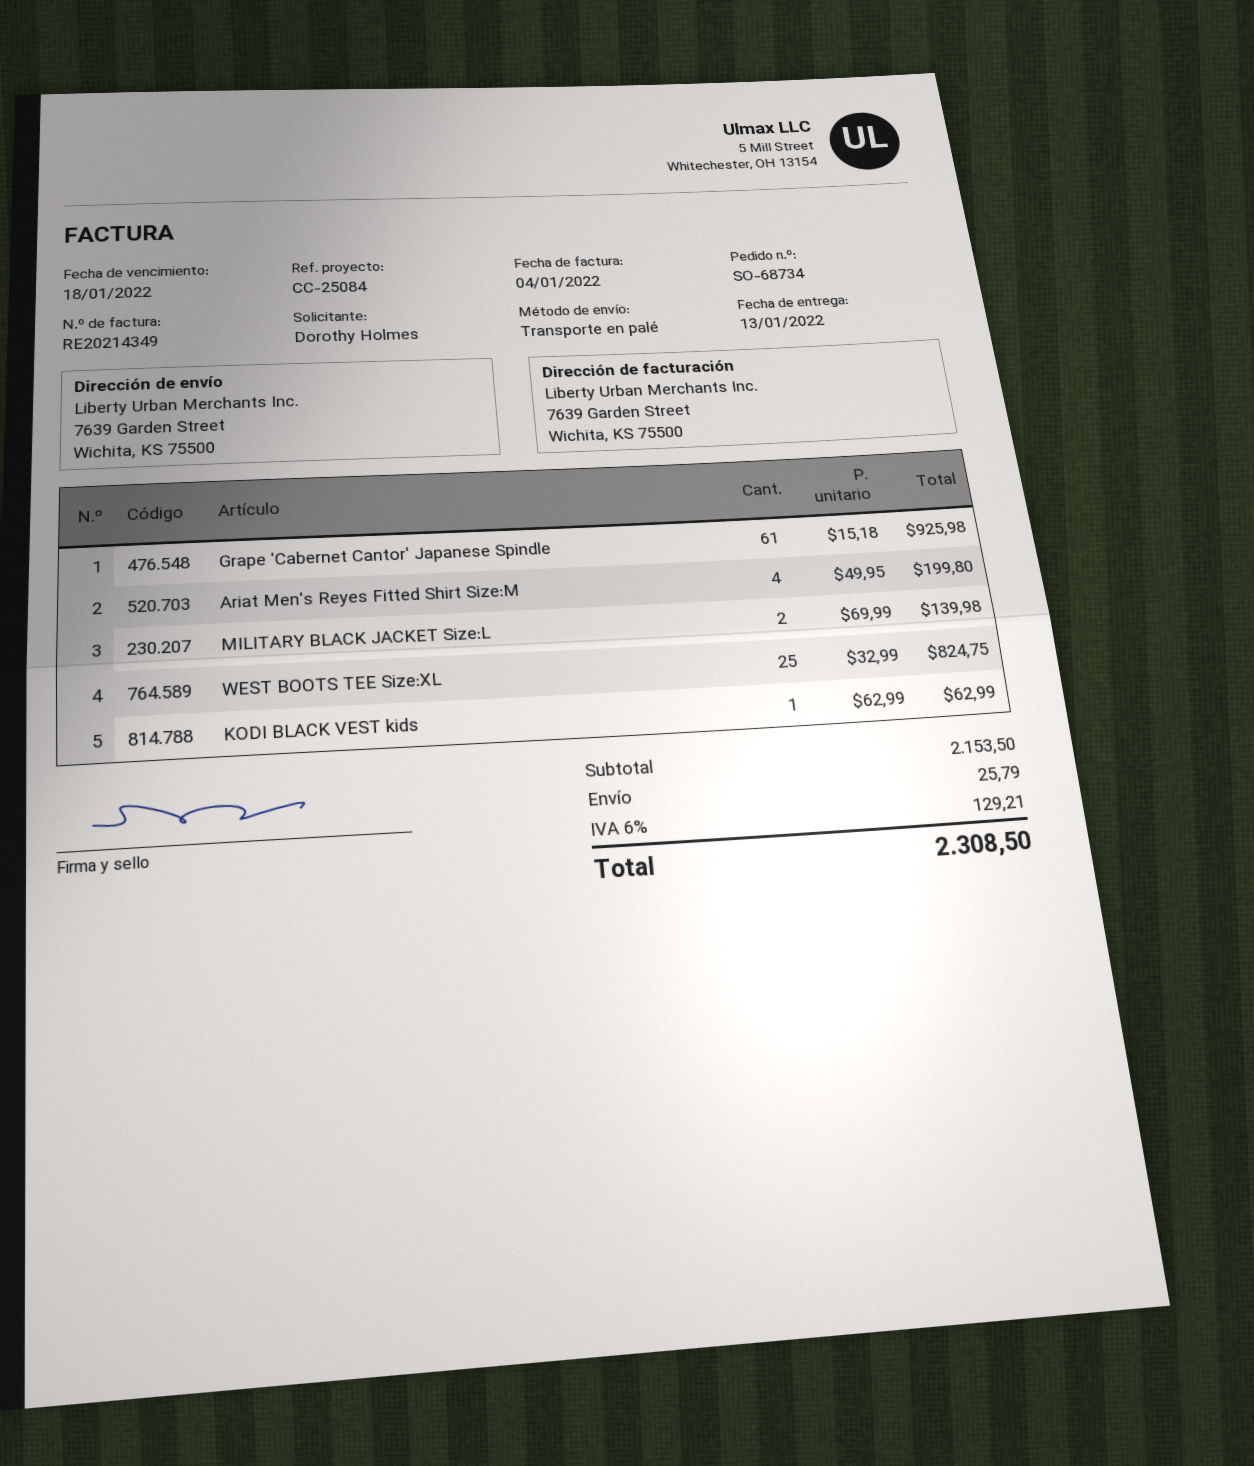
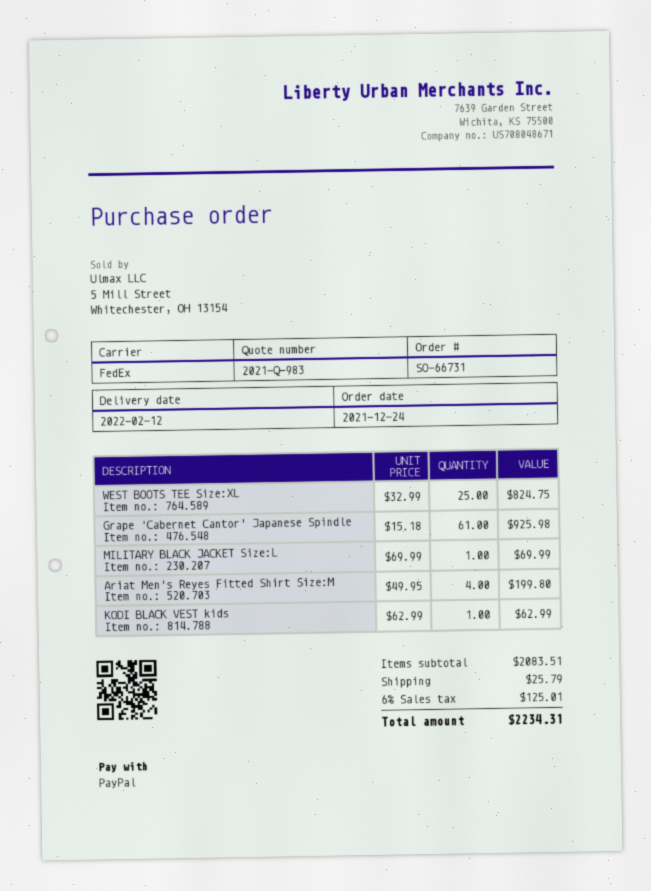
order number: SO-68734 -> SO-66731
delivery date: 2022-01-13 -> 2022-02-12
shipping method: pallet freight -> FedEx
MILITARY BLACK JACKET Size:L: 2 x 69.99 = 139.98 -> 1 x 69.99 = 69.99
subtotal: 2153.50 -> 2083.51
tax: 6% = 129.21 -> 6% = 125.01
total: 2308.50 -> 2234.31

